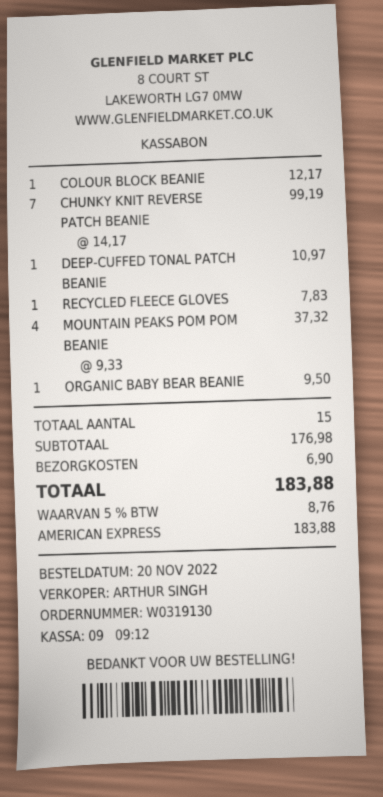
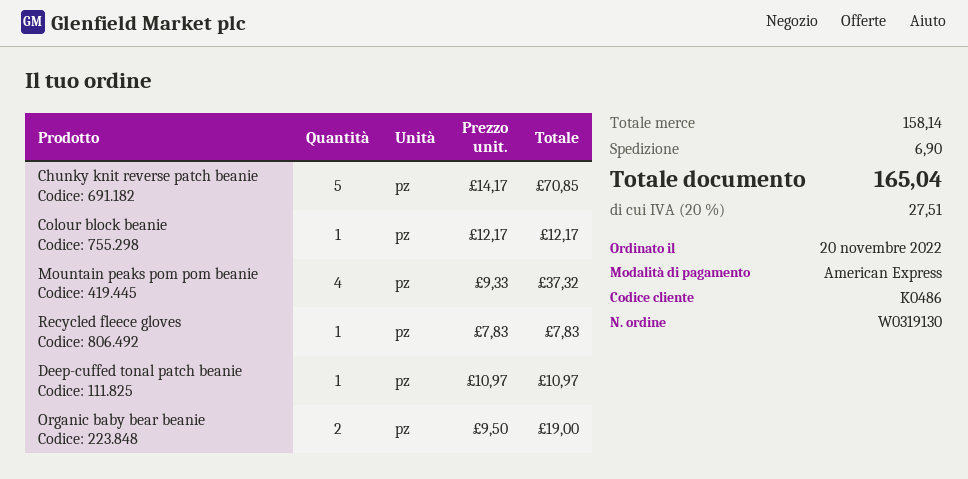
CHUNKY KNIT REVERSE PATCH BEANIE: 7 x 14.17 = 99.19 -> 5 x 14.17 = 70.85
ORGANIC BABY BEAR BEANIE: 1 x 9.50 = 9.50 -> 2 x 9.50 = 19.00
subtotal: 176.98 -> 158.14
tax: 5% = 8.76 -> 20% = 27.51
total: 183.88 -> 165.04

